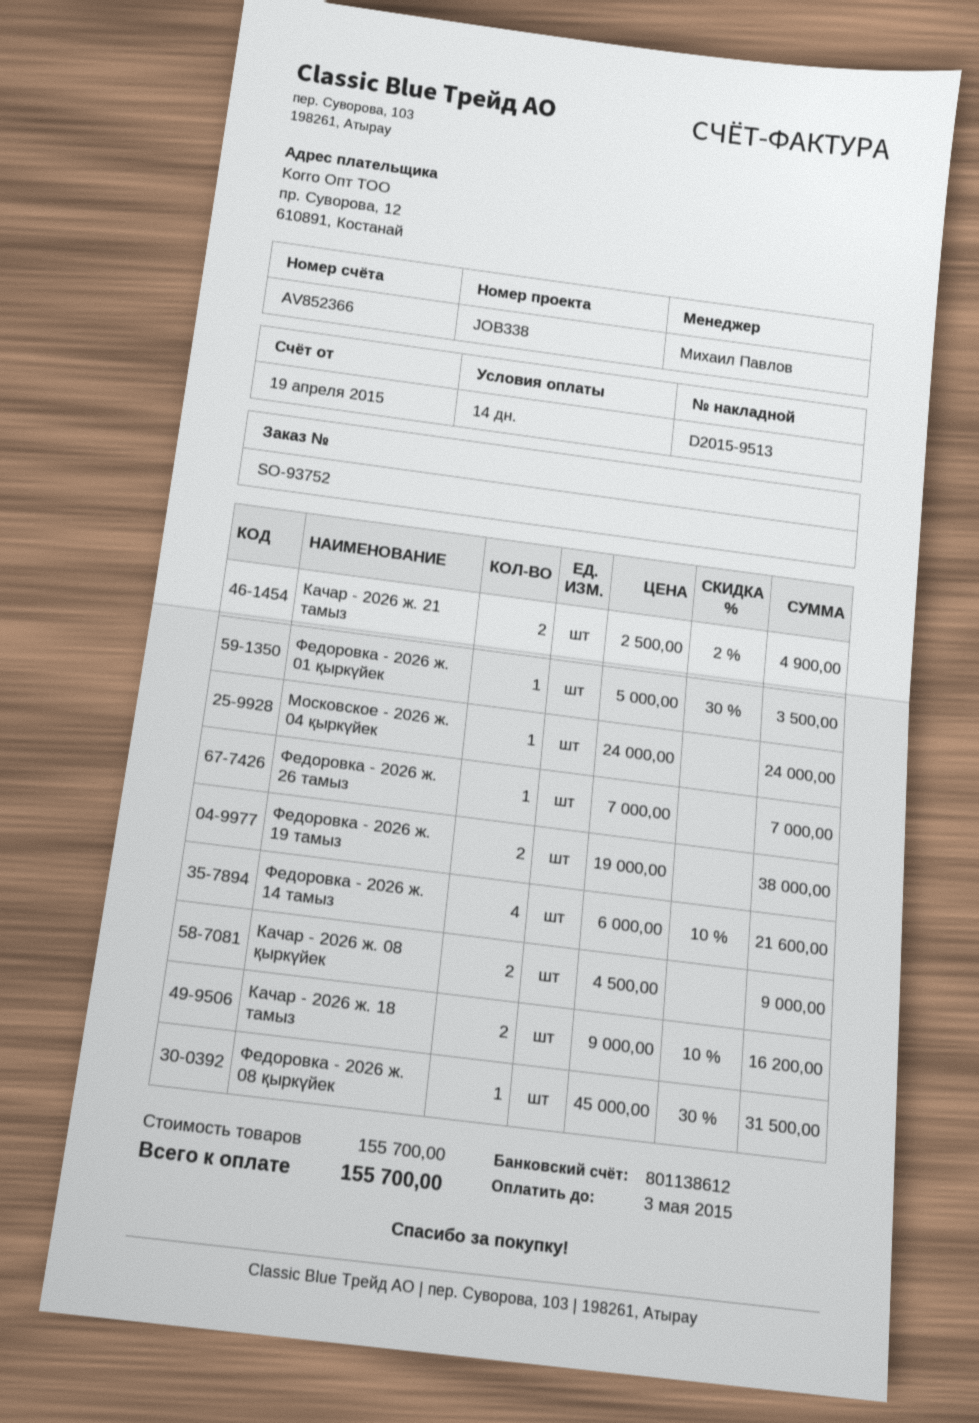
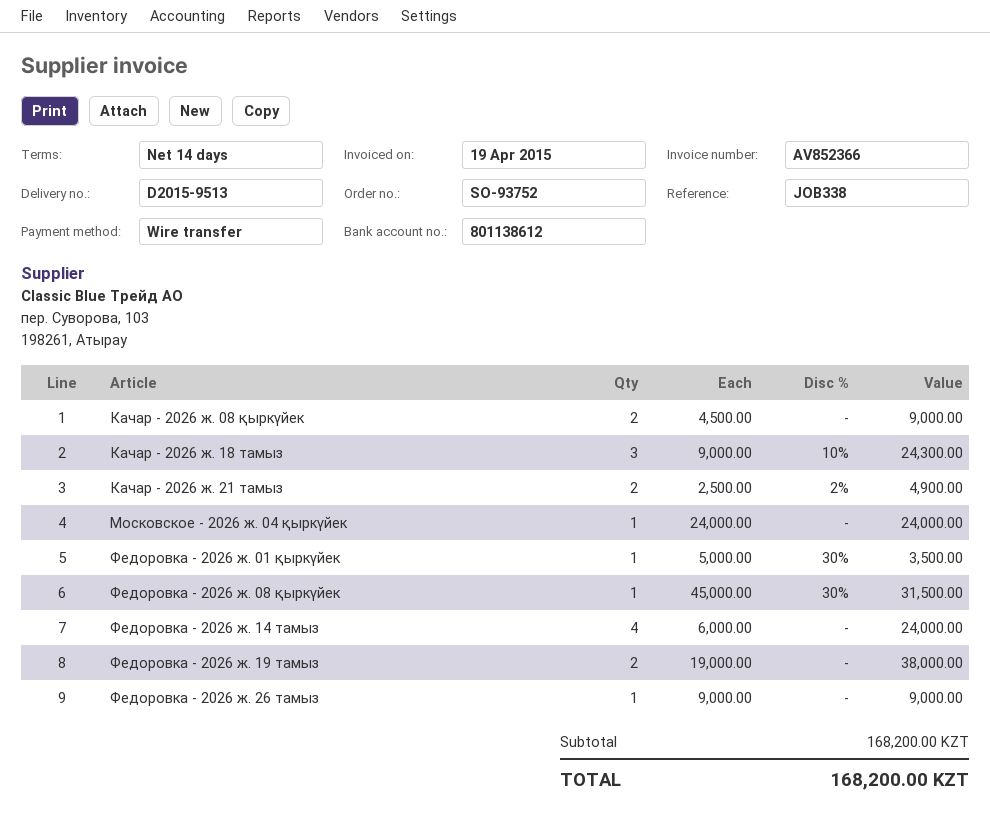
Федоровка - 2026 ж. 26 тамыз: 1 x 7000.00 = 7000.00 -> 1 x 9000.00 = 9000.00
Федоровка - 2026 ж. 14 тамыз: 4 x 6000.00 - 10% = 21600.00 -> 4 x 6000.00 = 24000.00
Качар - 2026 ж. 18 тамыз: 2 x 9000.00 - 10% = 16200.00 -> 3 x 9000.00 - 10% = 24300.00
subtotal: 155700.00 -> 168200.00
total: 155700.00 -> 168200.00

